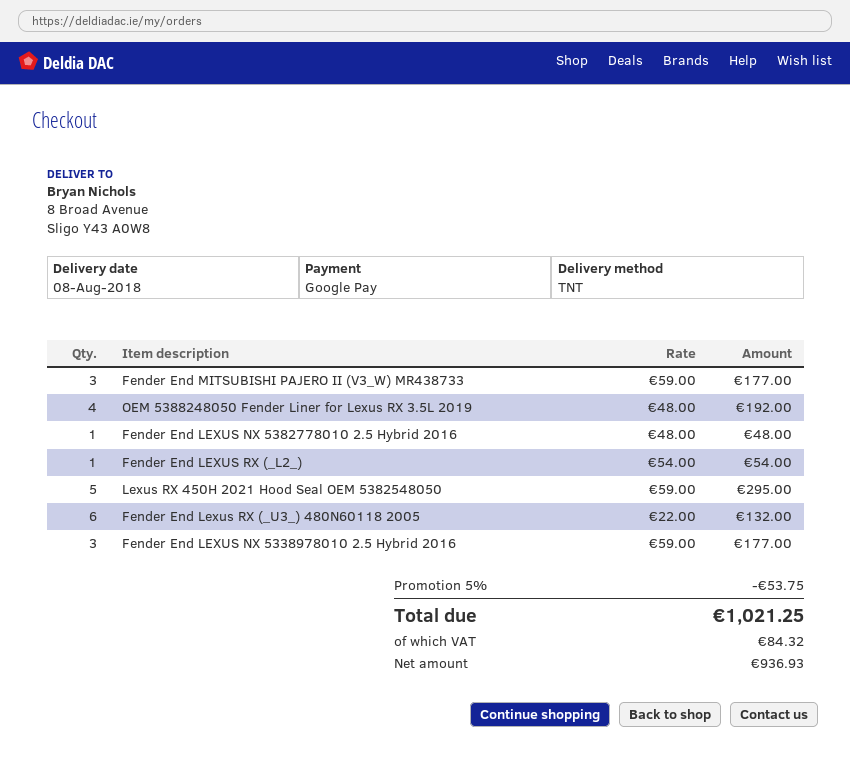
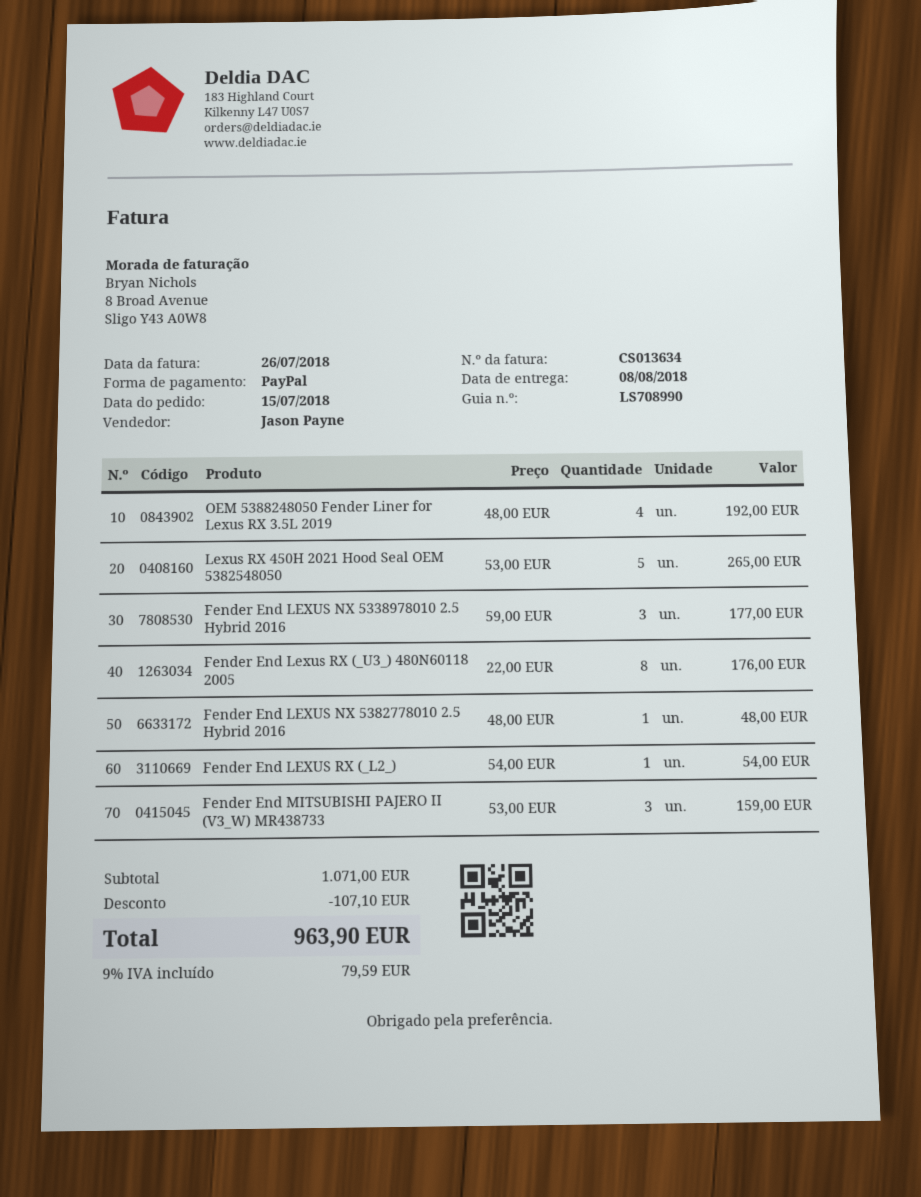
payment method: Google Pay -> PayPal
Fender End MITSUBISHI PAJERO II (V3_W) MR438733: 3 x 59.00 = 177.00 -> 3 x 53.00 = 159.00
Lexus RX 450H 2021 Hood Seal OEM 5382548050: 5 x 59.00 = 295.00 -> 5 x 53.00 = 265.00
Fender End Lexus RX (_U3_) 480N60118 2005: 6 x 22.00 = 132.00 -> 8 x 22.00 = 176.00
discount: 53.75 -> 107.10
tax: 84.32 -> 79.59
total: 1021.25 -> 963.90

